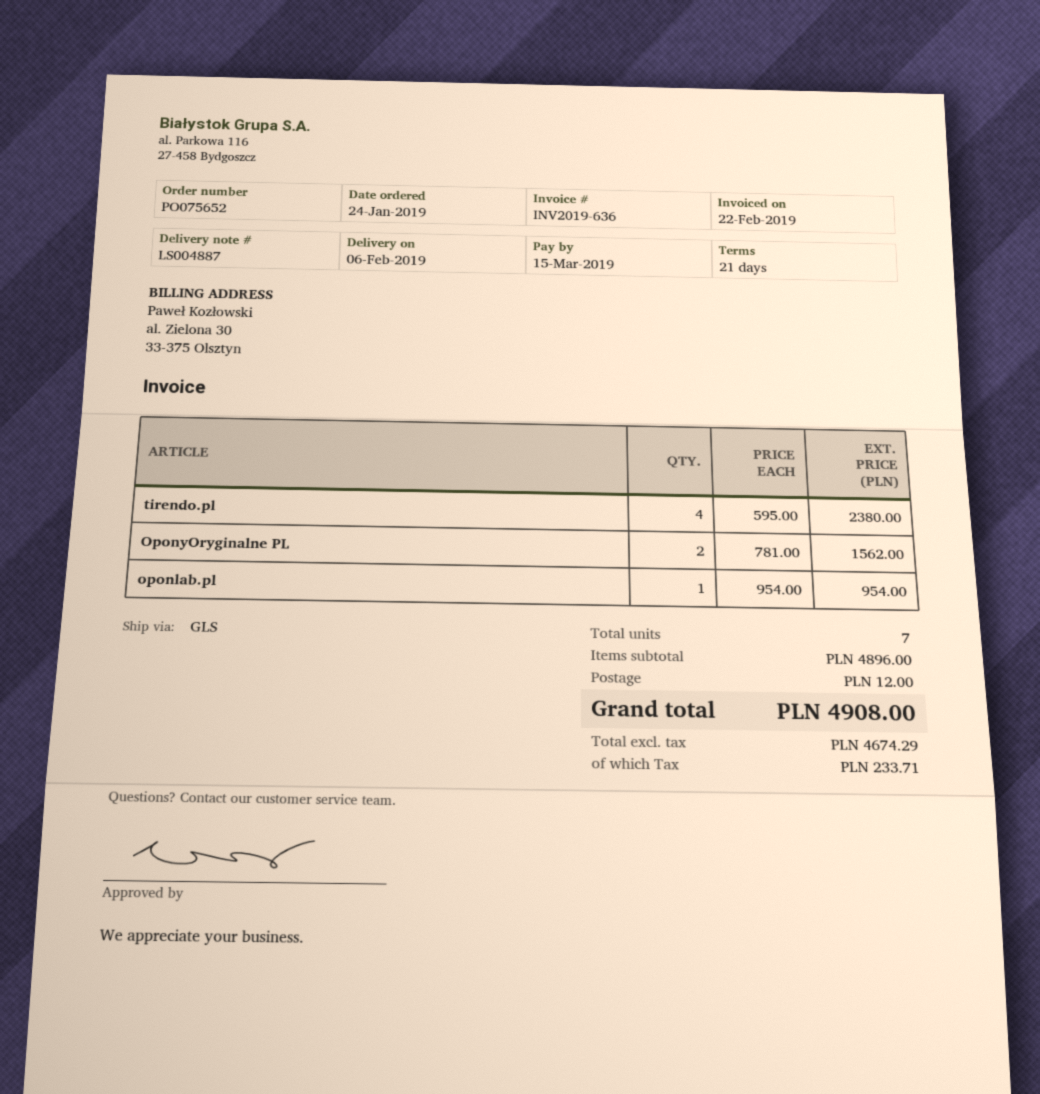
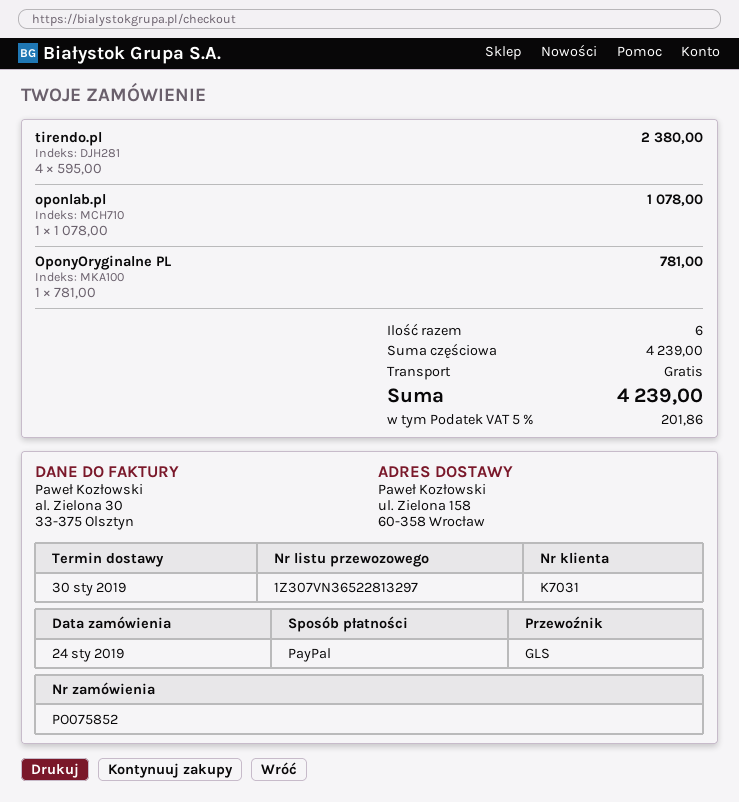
order number: PO075652 -> PO075852
delivery date: 2019-02-06 -> 2019-01-30
OponyOryginalne PL: 2 x 781.00 = 1562.00 -> 1 x 781.00 = 781.00
oponlab.pl: 1 x 954.00 = 954.00 -> 1 x 1078.00 = 1078.00
total quantity: 7 -> 6
subtotal: 4896.00 -> 4239.00
shipping: 12.00 -> 0.00
tax: 233.71 -> 201.86
total: 4908.00 -> 4239.00

